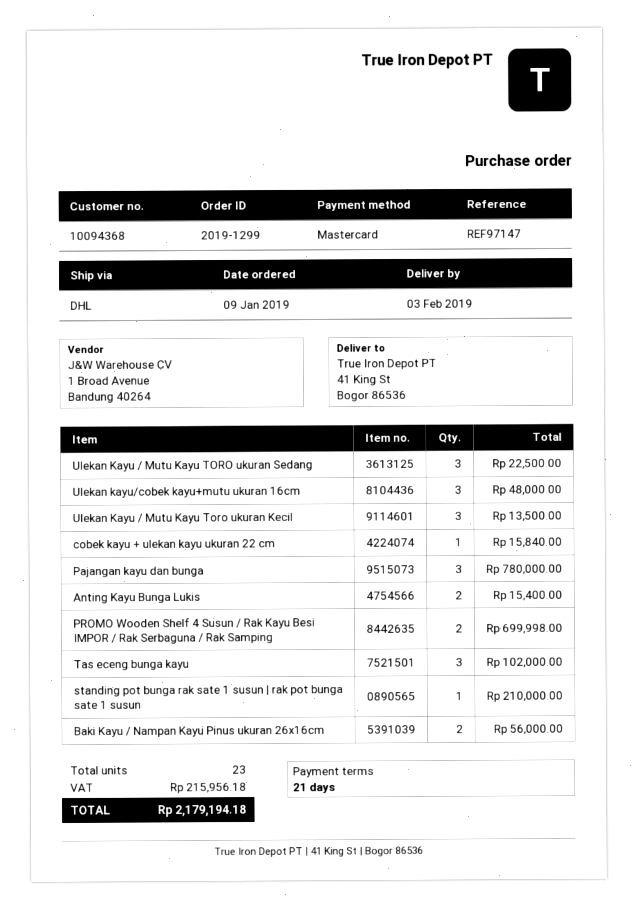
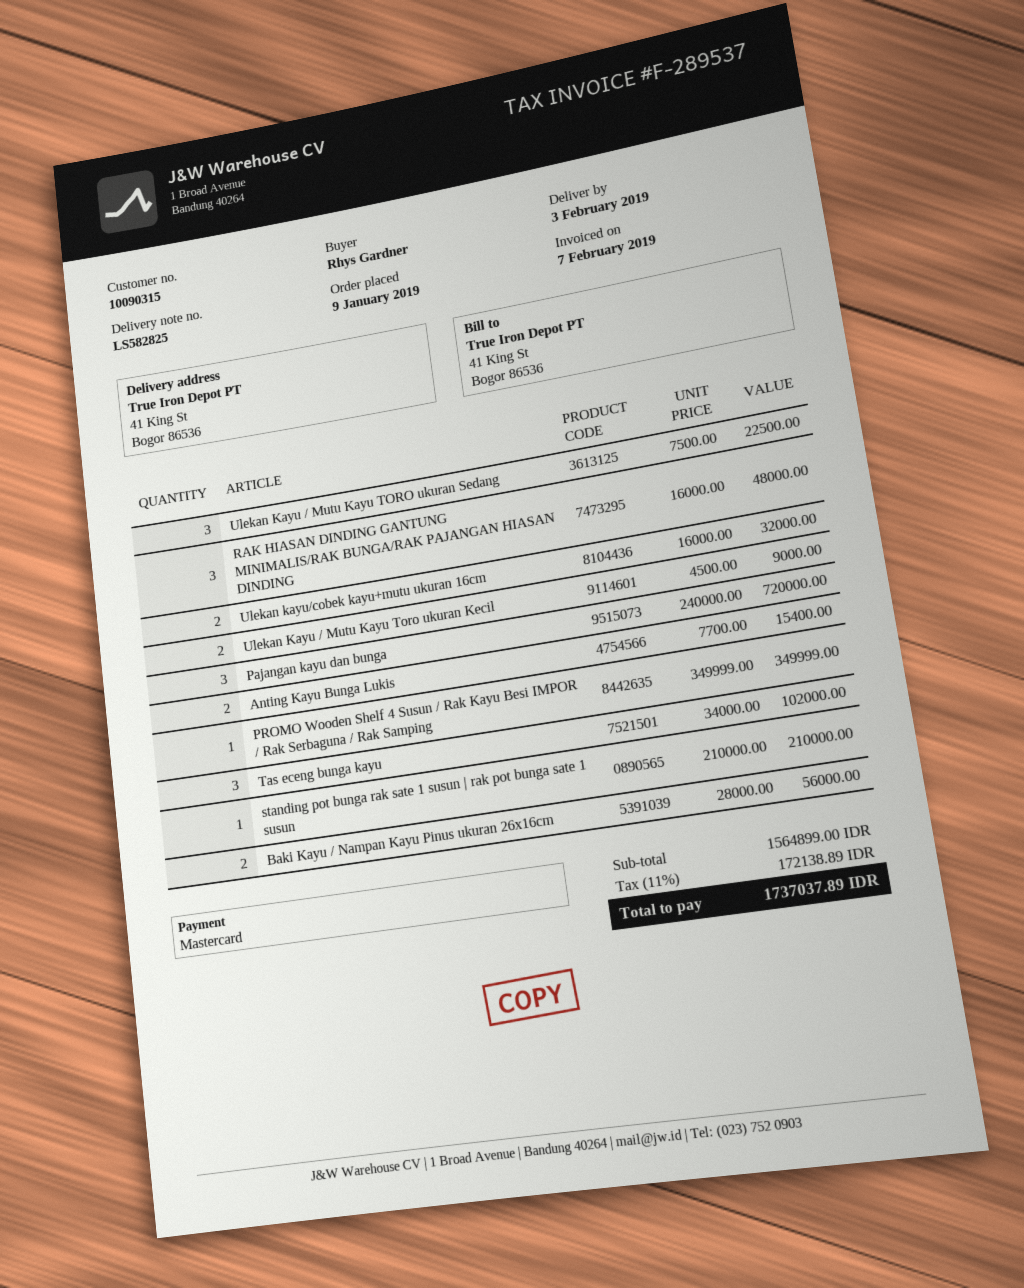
customer number: 10094368 -> 10090315
Ulekan kayu/cobek kayu+mutu ukuran 16cm: 3 for 48000.00 -> 2 for 32000.00
Ulekan Kayu / Mutu Kayu Toro ukuran Kecil: 3 for 13500.00 -> 2 for 9000.00
cobek kayu + ulekan kayu ukuran 22 cm: 1 for 15840.00 -> none
Pajangan kayu dan bunga: 3 for 780000.00 -> 3 for 720000.00
PROMO Wooden Shelf 4 Susun / Rak Kayu Besi IMPOR / Rak Serbaguna / Rak Samping: 2 for 699998.00 -> 1 for 349999.00
RAK HIASAN DINDING GANTUNG MINIMALIS/RAK BUNGA/RAK PAJANGAN HIASAN DINDING: none -> 3 for 48000.00
tax: 215956.18 -> 172138.89
total: 2179194.18 -> 1737037.89

